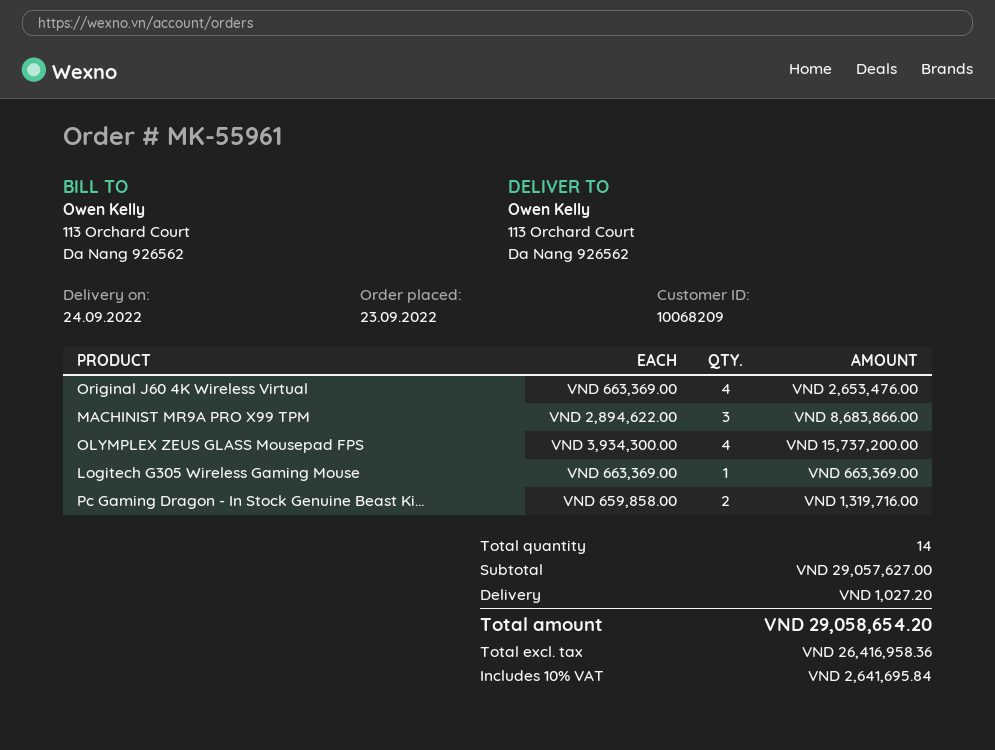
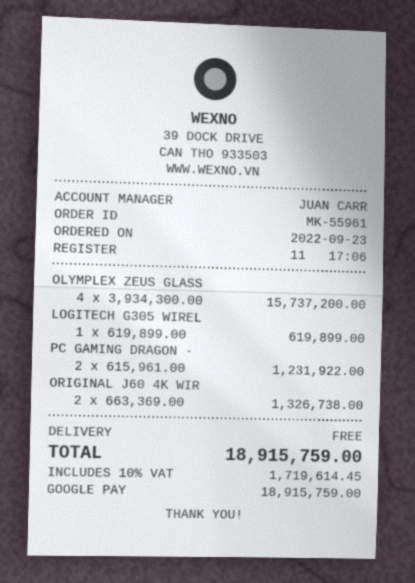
Original J60 4K Wireless Virtual: 4 x 663369.00 = 2653476.00 -> 2 x 663369.00 = 1326738.00
MACHINIST MR9A PRO X99 TPM: 3 x 2894622.00 = 8683866.00 -> none
Logitech G305 Wireless Gaming Mouse: 1 x 663369.00 = 663369.00 -> 1 x 619899.00 = 619899.00
Pc Gaming Dragon - In Stock Genuine Beast Ki...: 2 x 659858.00 = 1319716.00 -> 2 x 615961.00 = 1231922.00
shipping: 1027.20 -> 0.00
tax: 10% = 2641695.84 -> 10% = 1719614.45
total: 29058654.20 -> 18915759.00

